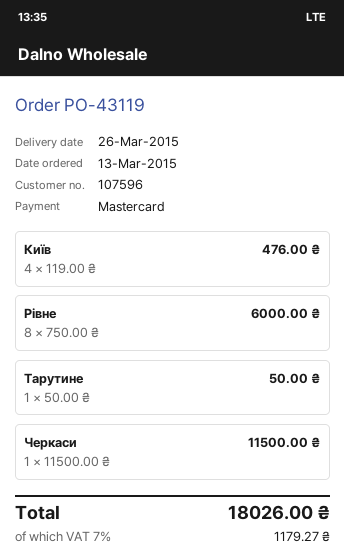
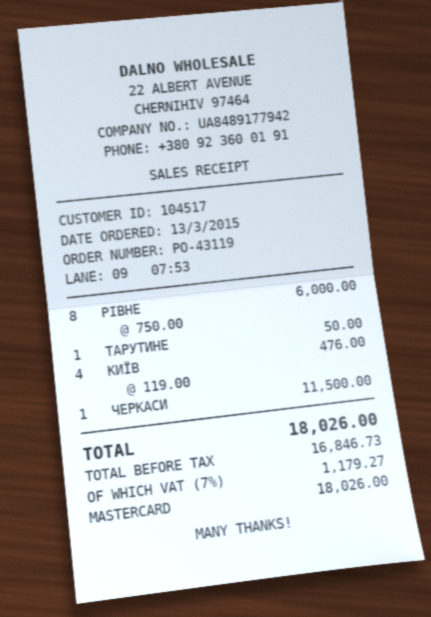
customer number: 107596 -> 104517

